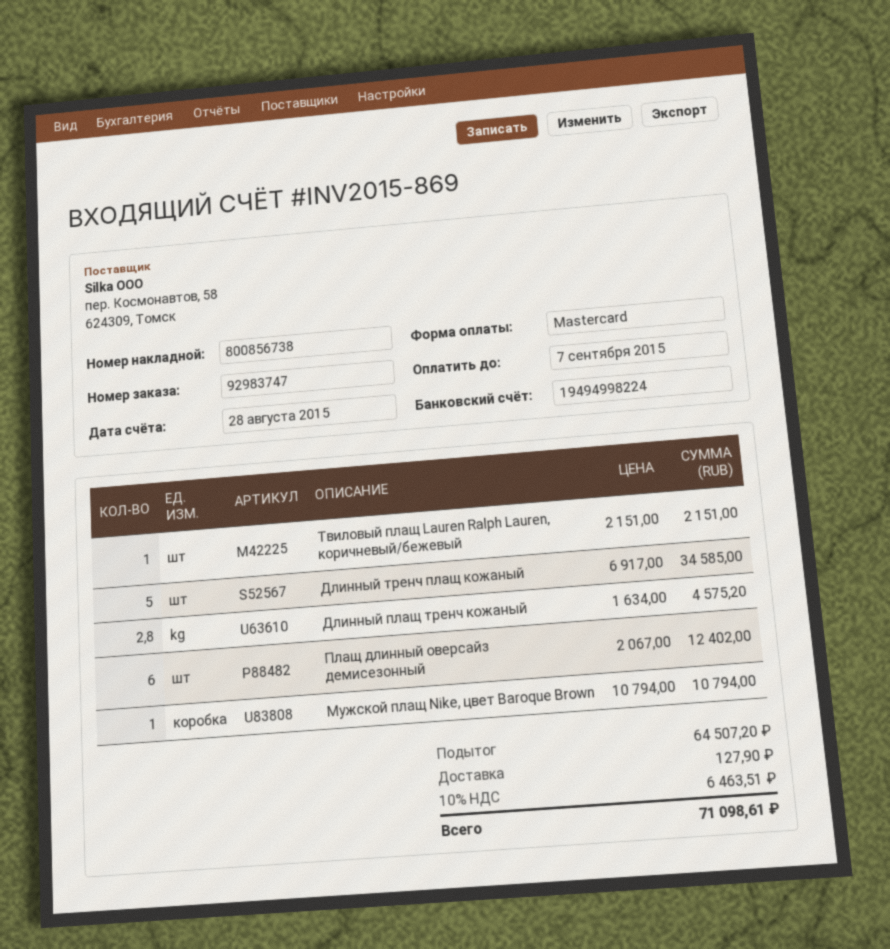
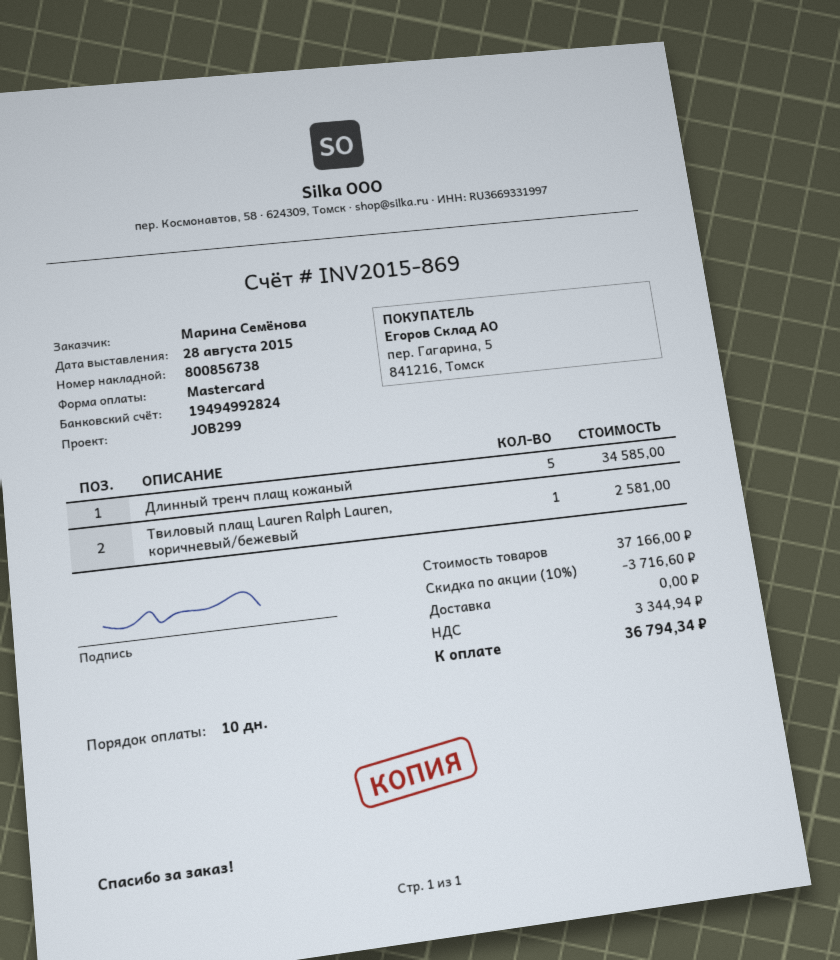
bank account: 19494998224 -> 19494992824
Твиловый плащ Lauren Ralph Lauren, коричневый/бежевый: 1 for 2151.00 -> 1 for 2581.00
Длинный плащ тренч кожаный: 2.8 for 4575.20 -> none
Плащ длинный оверсайз демисезонный: 6 for 12402.00 -> none
Мужской плащ Nike, цвет Baroque Brown: 1 for 10794.00 -> none
subtotal: 64507.20 -> 37166.00
discount: none -> 10% = 3716.60
shipping: 127.90 -> 0.00
tax: 6463.51 -> 3344.94
total: 71098.61 -> 36794.34

